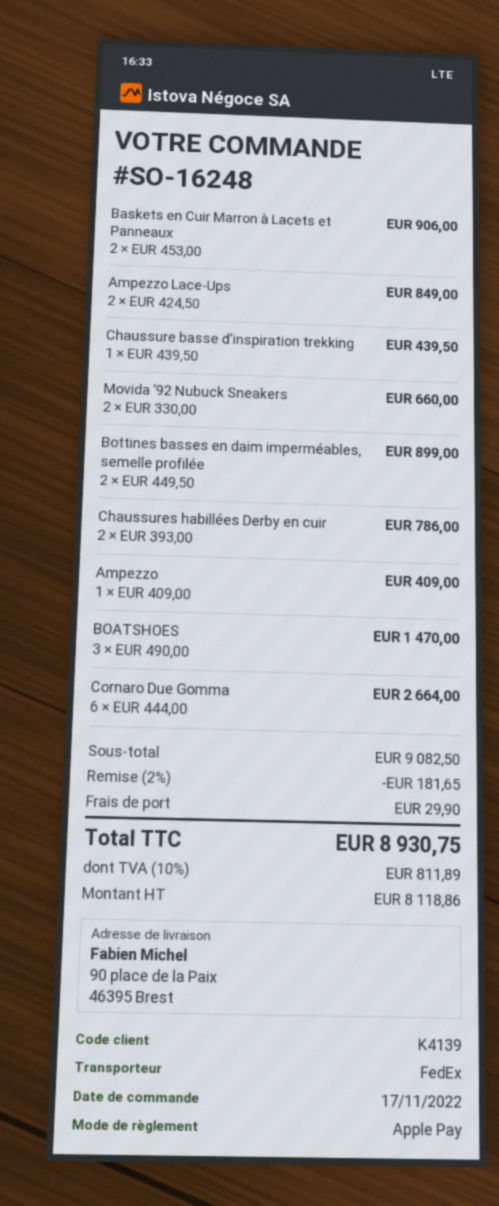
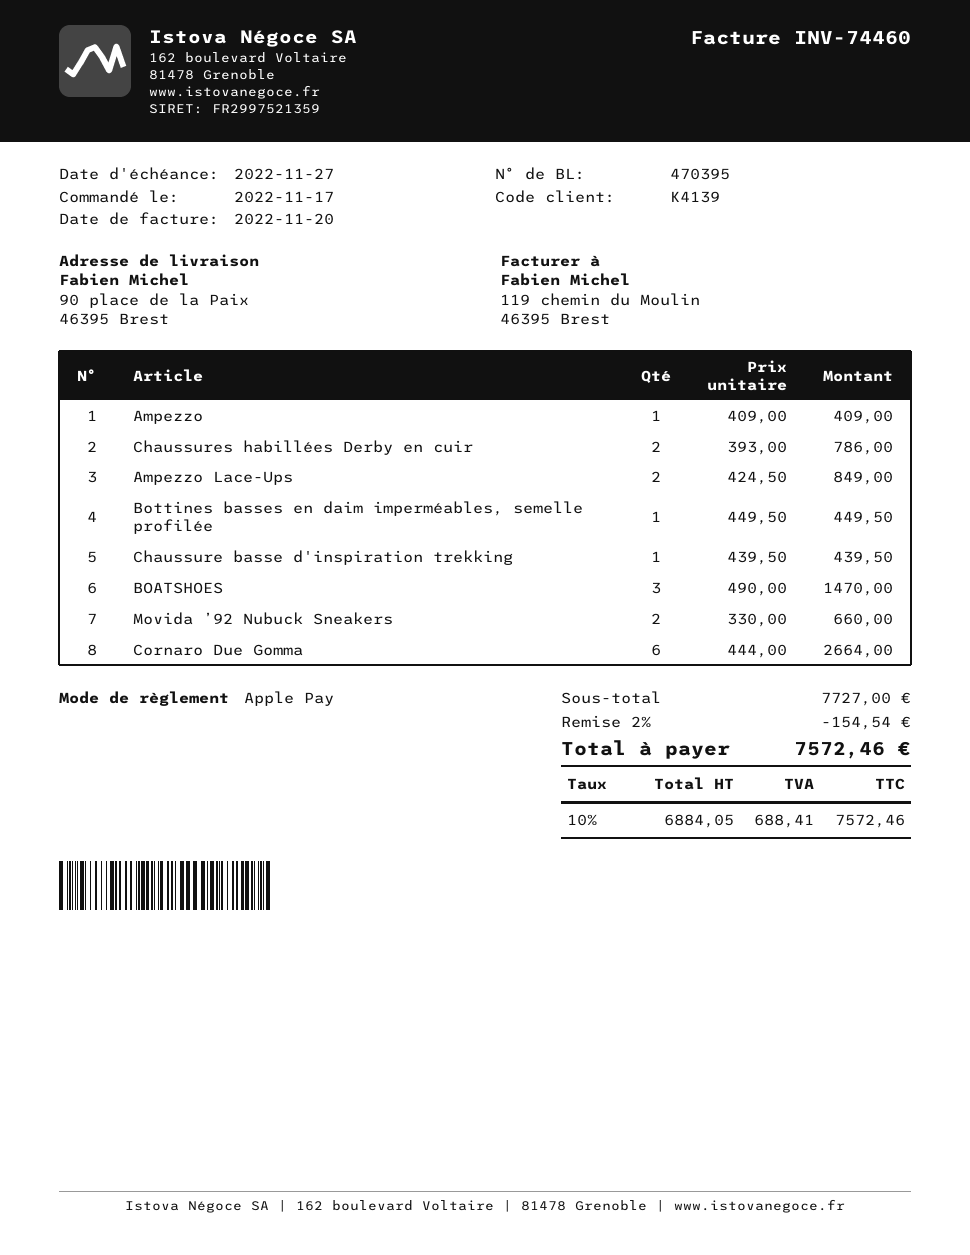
Baskets en Cuir Marron à Lacets et Panneaux: 2 x 453.00 = 906.00 -> none
Bottines basses en daim imperméables, semelle profilée: 2 x 449.50 = 899.00 -> 1 x 449.50 = 449.50
subtotal: 9082.50 -> 7727.00
discount: 2% = 181.65 -> 2% = 154.54
shipping: 29.90 -> none
net: 8118.86 -> 6884.05
tax: 10% = 811.89 -> 10% = 688.41
total: 8930.75 -> 7572.46

